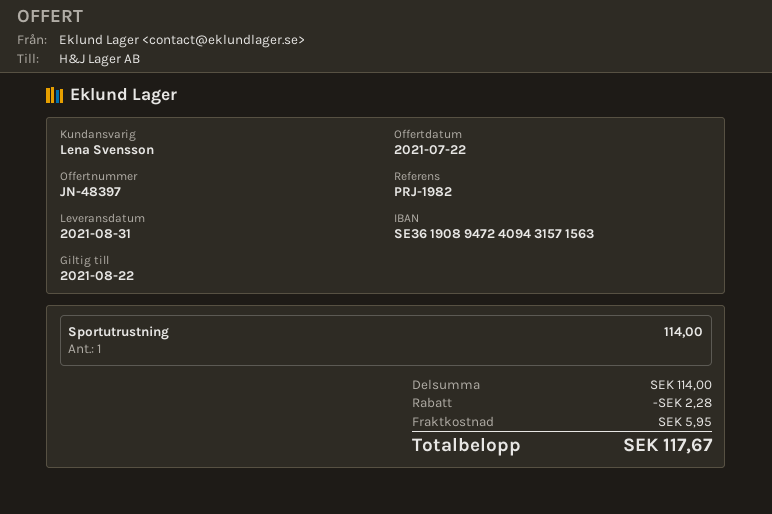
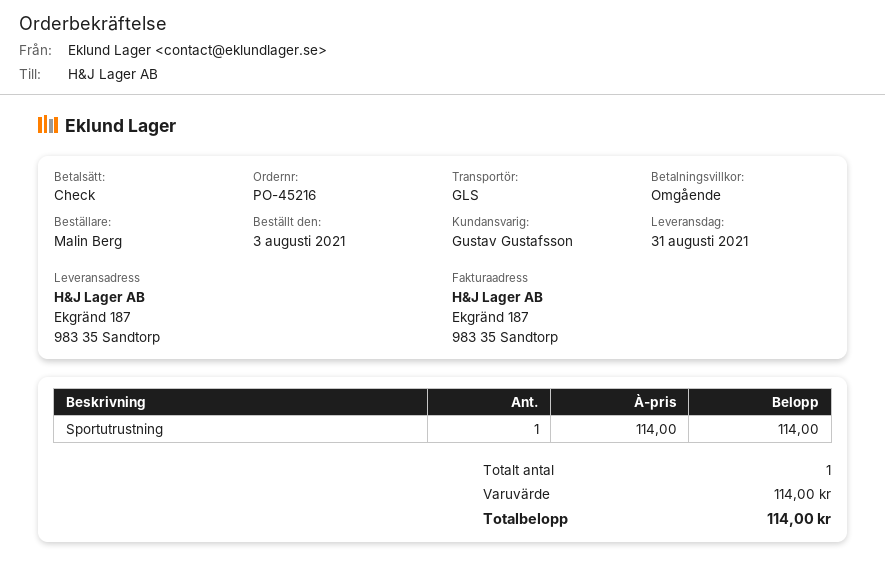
sales rep: Lena Svensson -> Gustav Gustafsson
discount: 2.28 -> none
shipping: 5.95 -> none
total: 117.67 -> 114.00

